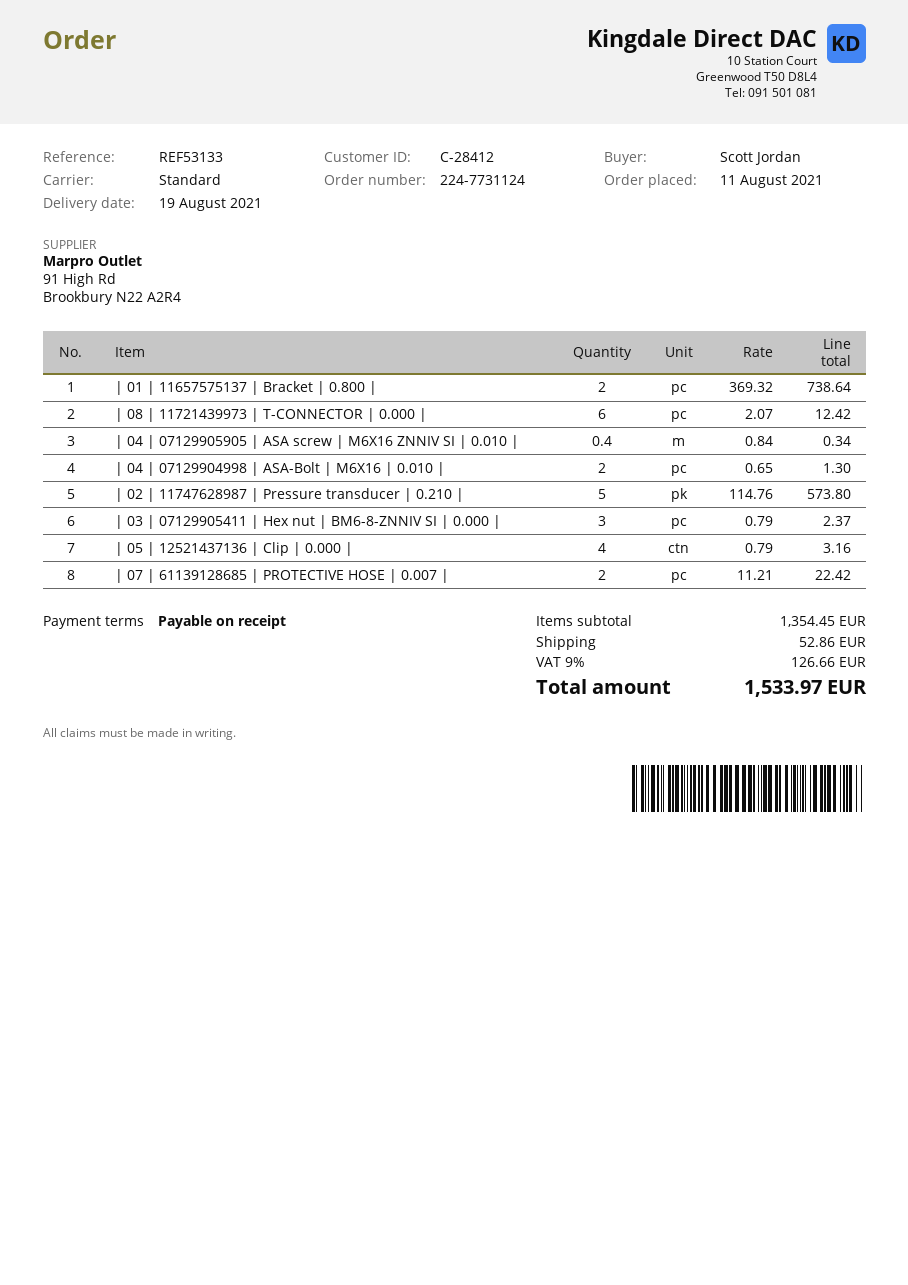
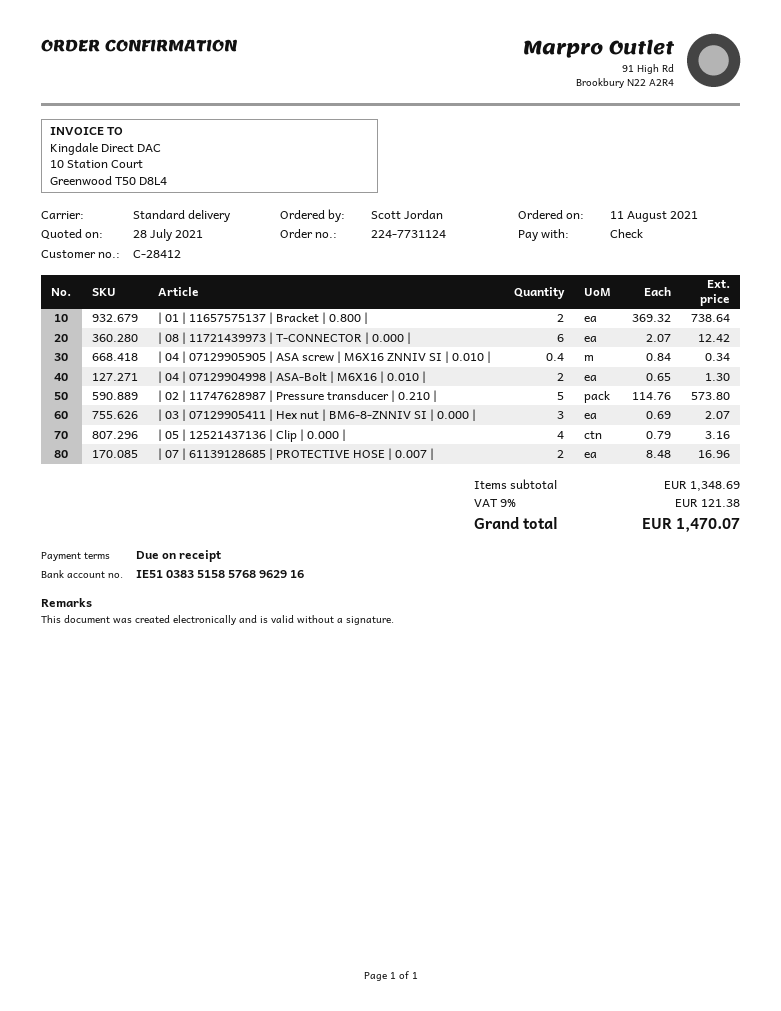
| 03 | 07129905411 | Hex nut | BM6-8-ZNNIV SI | 0.000 |: 3 x 0.79 = 2.37 -> 3 x 0.69 = 2.07
| 07 | 61139128685 | PROTECTIVE HOSE | 0.007 |: 2 x 11.21 = 22.42 -> 2 x 8.48 = 16.96
subtotal: 1354.45 -> 1348.69
shipping: 52.86 -> none
tax: 9% = 126.66 -> 9% = 121.38
total: 1533.97 -> 1470.07

